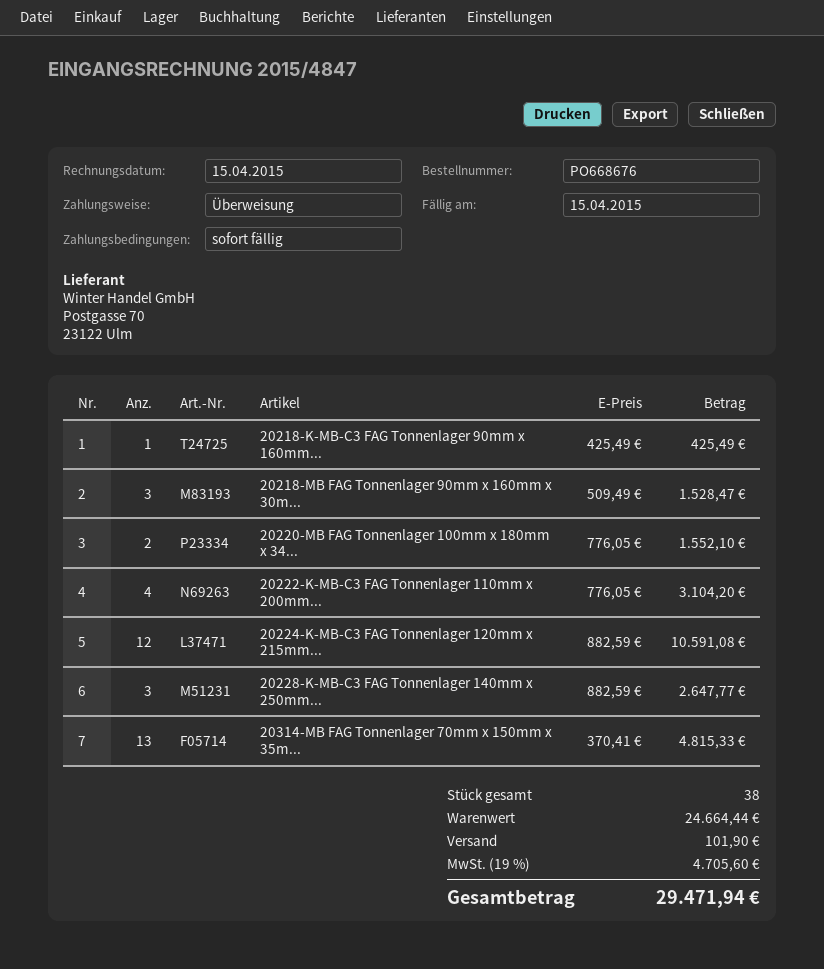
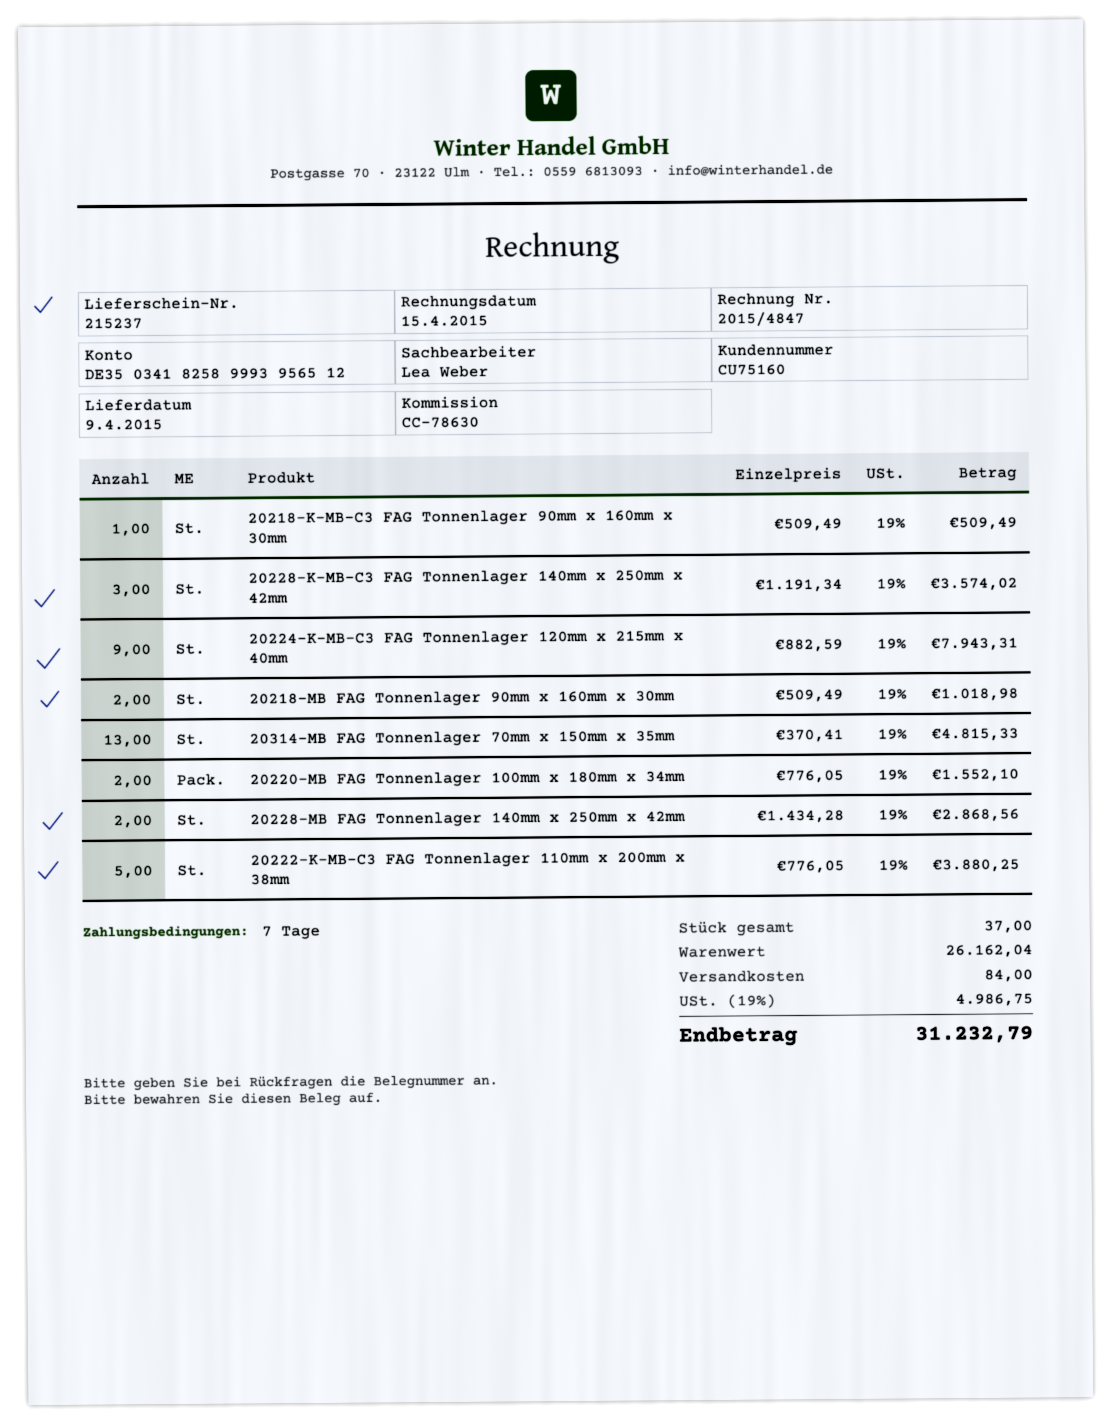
payment terms: on receipt -> 7 days
20218-K-MB-C3 FAG Tonnenlager 90mm x 160mm...: 1 x 425.49 = 425.49 -> 1 x 509.49 = 509.49
20218-MB FAG Tonnenlager 90mm x 160mm x 30m...: 3 x 509.49 = 1528.47 -> 2 x 509.49 = 1018.98
20222-K-MB-C3 FAG Tonnenlager 110mm x 200mm...: 4 x 776.05 = 3104.20 -> 5 x 776.05 = 3880.25
20224-K-MB-C3 FAG Tonnenlager 120mm x 215mm...: 12 x 882.59 = 10591.08 -> 9 x 882.59 = 7943.31
20228-K-MB-C3 FAG Tonnenlager 140mm x 250mm...: 3 x 882.59 = 2647.77 -> 3 x 1191.34 = 3574.02
20228-MB FAG Tonnenlager 140mm x 250mm x 42mm: none -> 2 x 1434.28 = 2868.56
total quantity: 38 -> 37
subtotal: 24664.44 -> 26162.04
shipping: 101.90 -> 84.00
tax: 19% = 4705.60 -> 19% = 4986.75
total: 29471.94 -> 31232.79

